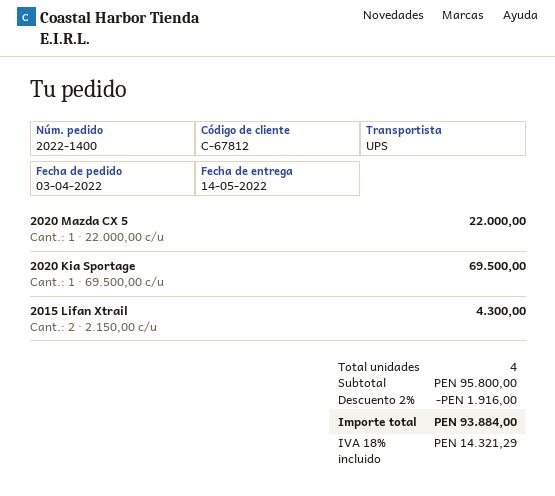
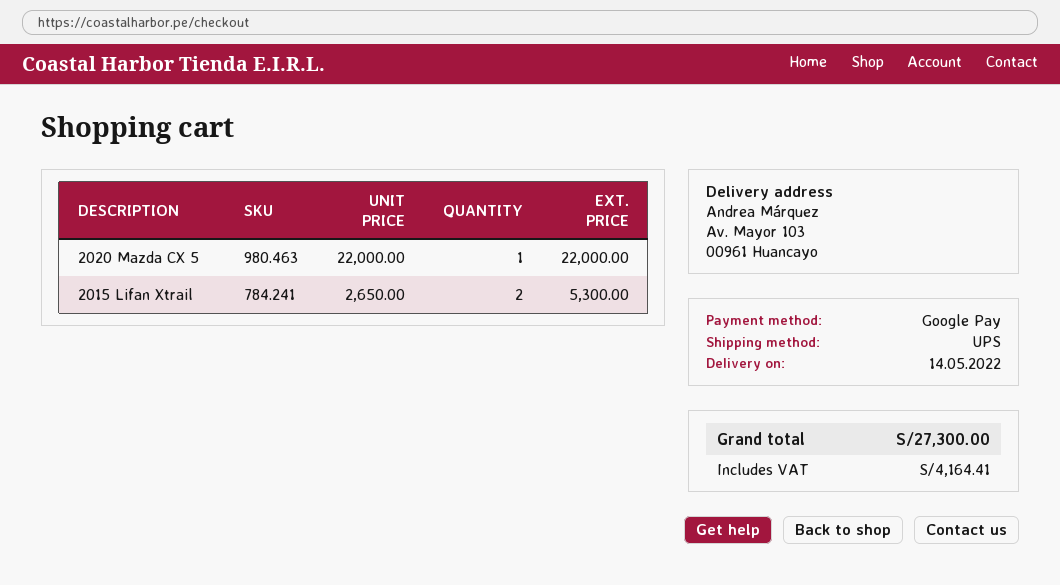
2020 Kia Sportage: 1 x 69500.00 = 69500.00 -> none
2015 Lifan Xtrail: 2 x 2150.00 = 4300.00 -> 2 x 2650.00 = 5300.00
discount: 2% = 1916.00 -> none
tax: 14321.29 -> 4164.41
total: 93884.00 -> 27300.00

